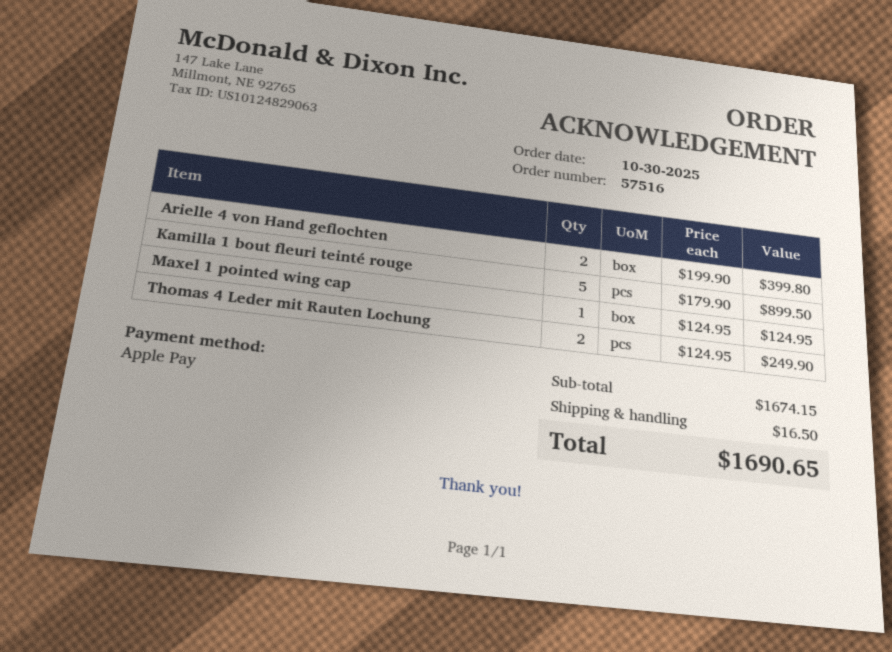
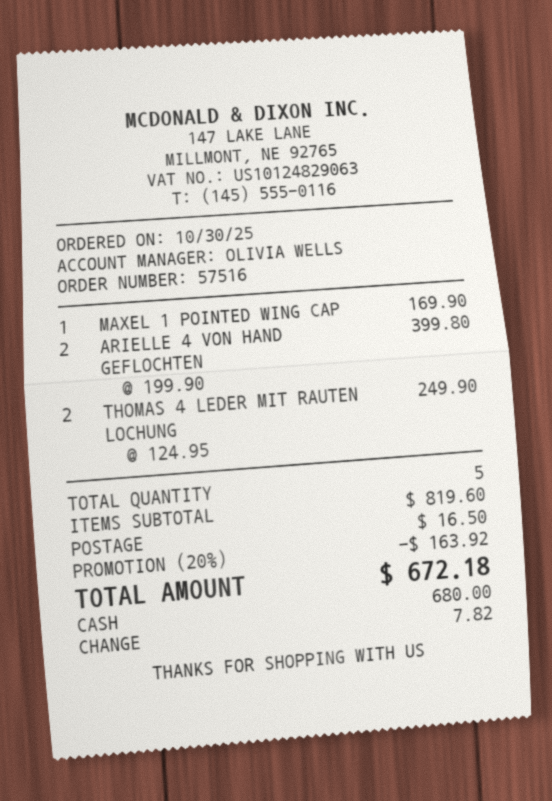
payment method: Apple Pay -> cash
Kamilla 1 bout fleuri teinté rouge: 5 x 179.90 = 899.50 -> none
Maxel 1 pointed wing cap: 1 x 124.95 = 124.95 -> 1 x 169.90 = 169.90
subtotal: 1674.15 -> 819.60
discount: none -> 20% = 163.92
total: 1690.65 -> 672.18

